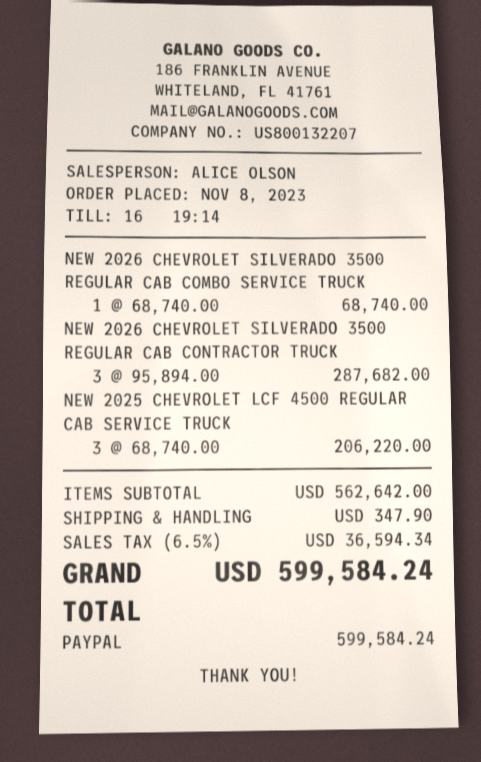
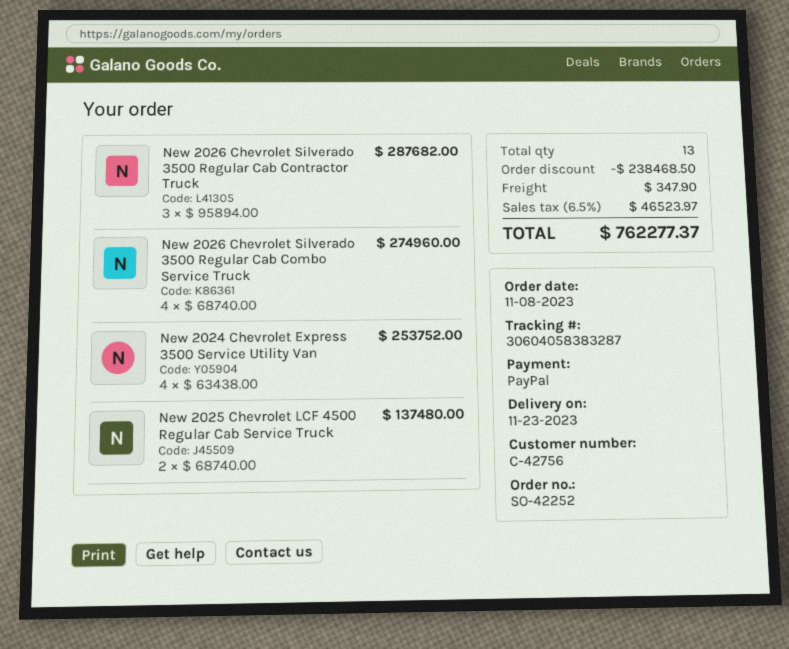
NEW 2026 CHEVROLET SILVERADO 3500 REGULAR CAB COMBO SERVICE TRUCK: 1 x 68740.00 = 68740.00 -> 4 x 68740.00 = 274960.00
NEW 2025 CHEVROLET LCF 4500 REGULAR CAB SERVICE TRUCK: 3 x 68740.00 = 206220.00 -> 2 x 68740.00 = 137480.00
New 2024 Chevrolet Express 3500 Service Utility Van: none -> 4 x 63438.00 = 253752.00
discount: none -> 238468.50
tax: 6.5% = 36594.34 -> 6.5% = 46523.97
total: 599584.24 -> 762277.37

